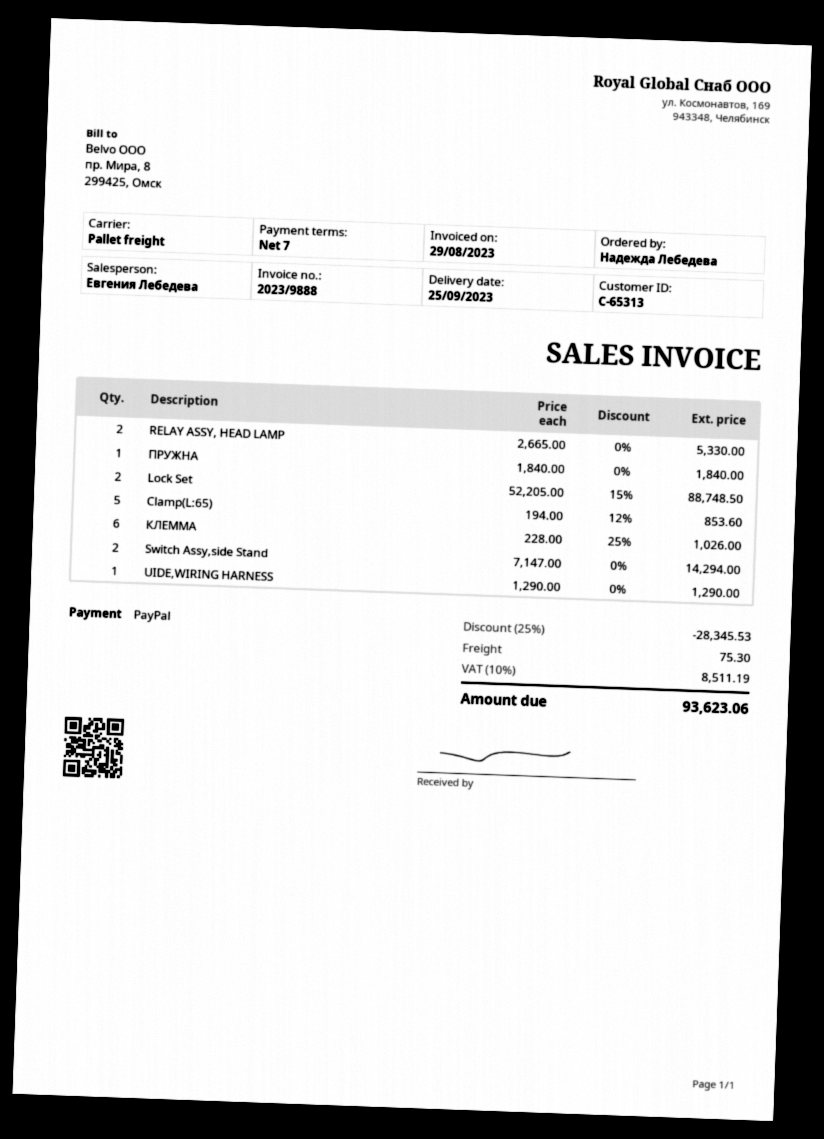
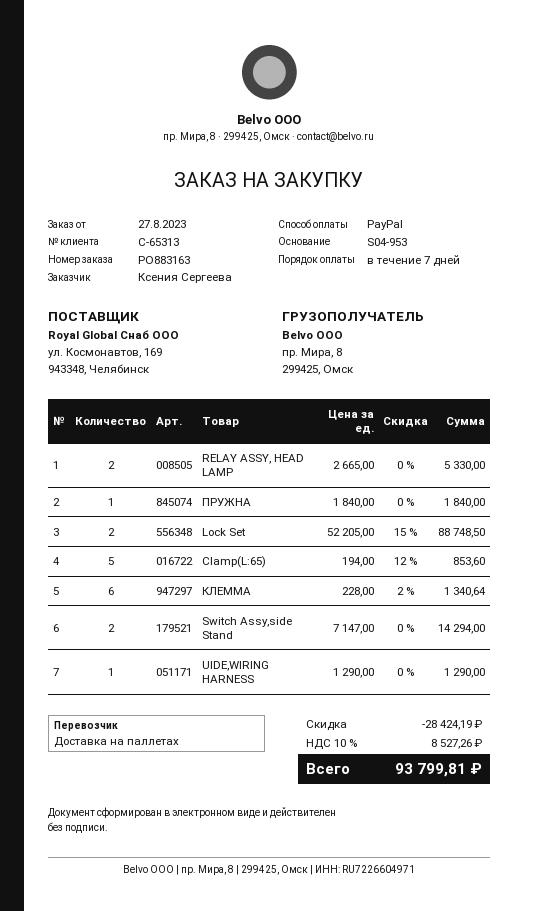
ordered by: Надежда Лебедева -> Ксения Сергеева
КЛЕММА: 6 x 228.00 - 25% = 1026.00 -> 6 x 228.00 - 2% = 1340.64
discount: 28345.53 -> 28424.19
shipping: 75.30 -> none
tax: 10% = 8511.19 -> 10% = 8527.26
total: 93623.06 -> 93799.81

